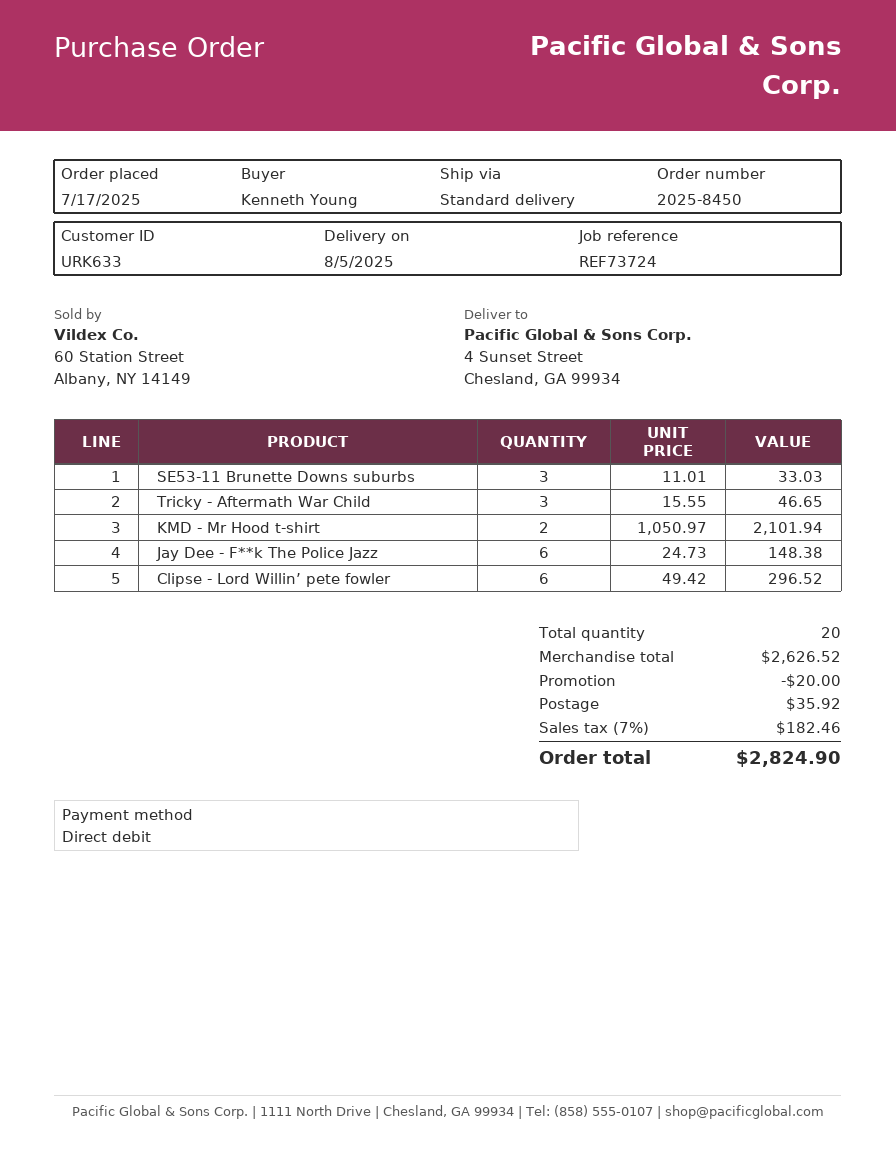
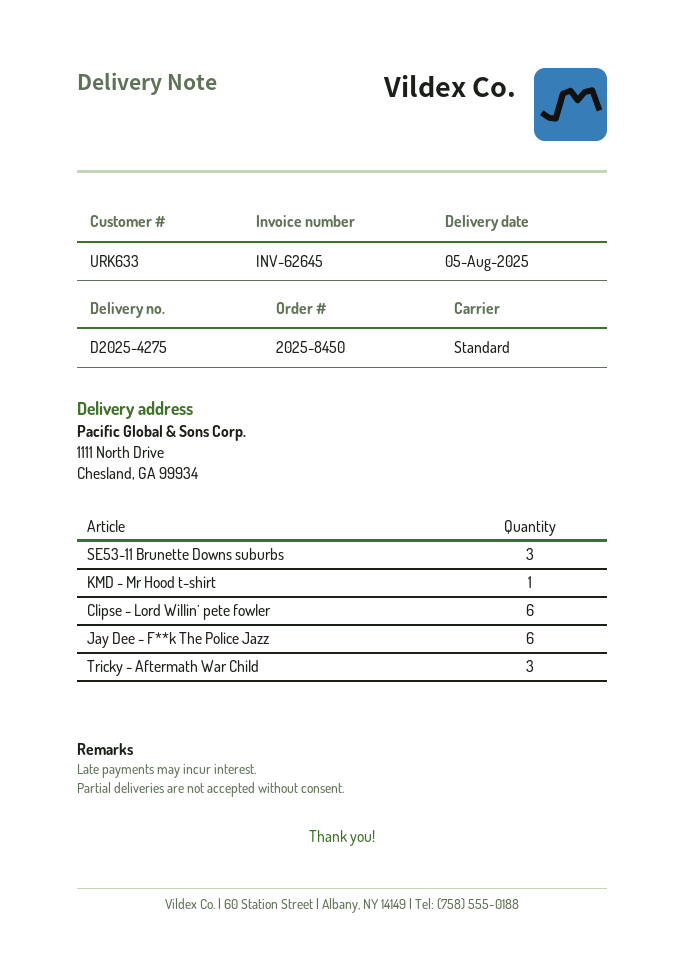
ship to: 4 Sunset Street, Chesland, GA 99934 -> 1111 North Drive, Chesland, GA 99934
KMD - Mr Hood t-shirt: 2 -> 1

